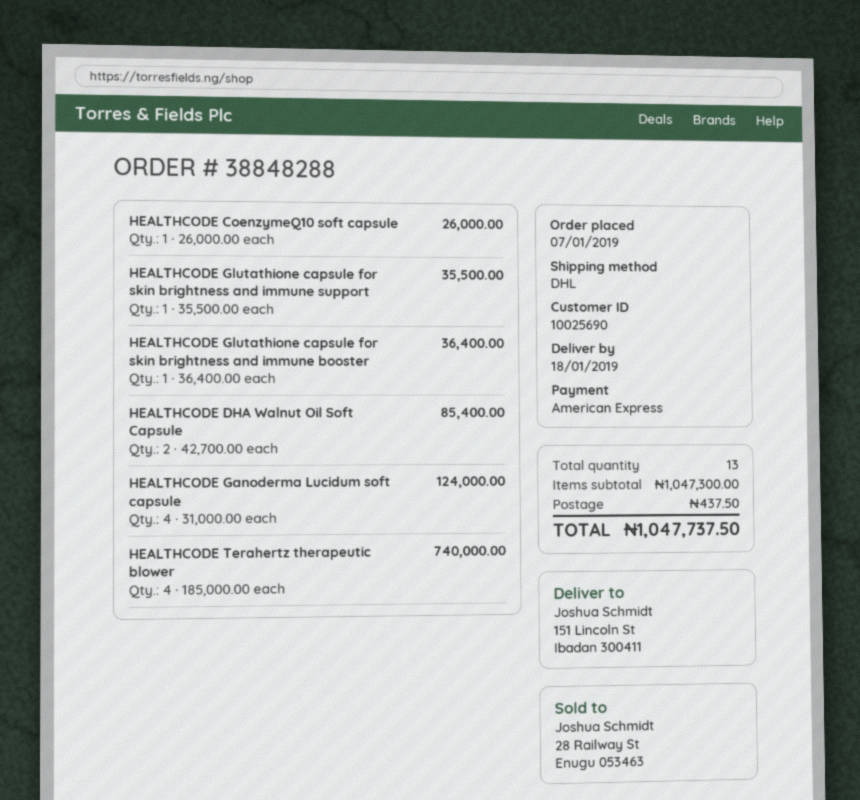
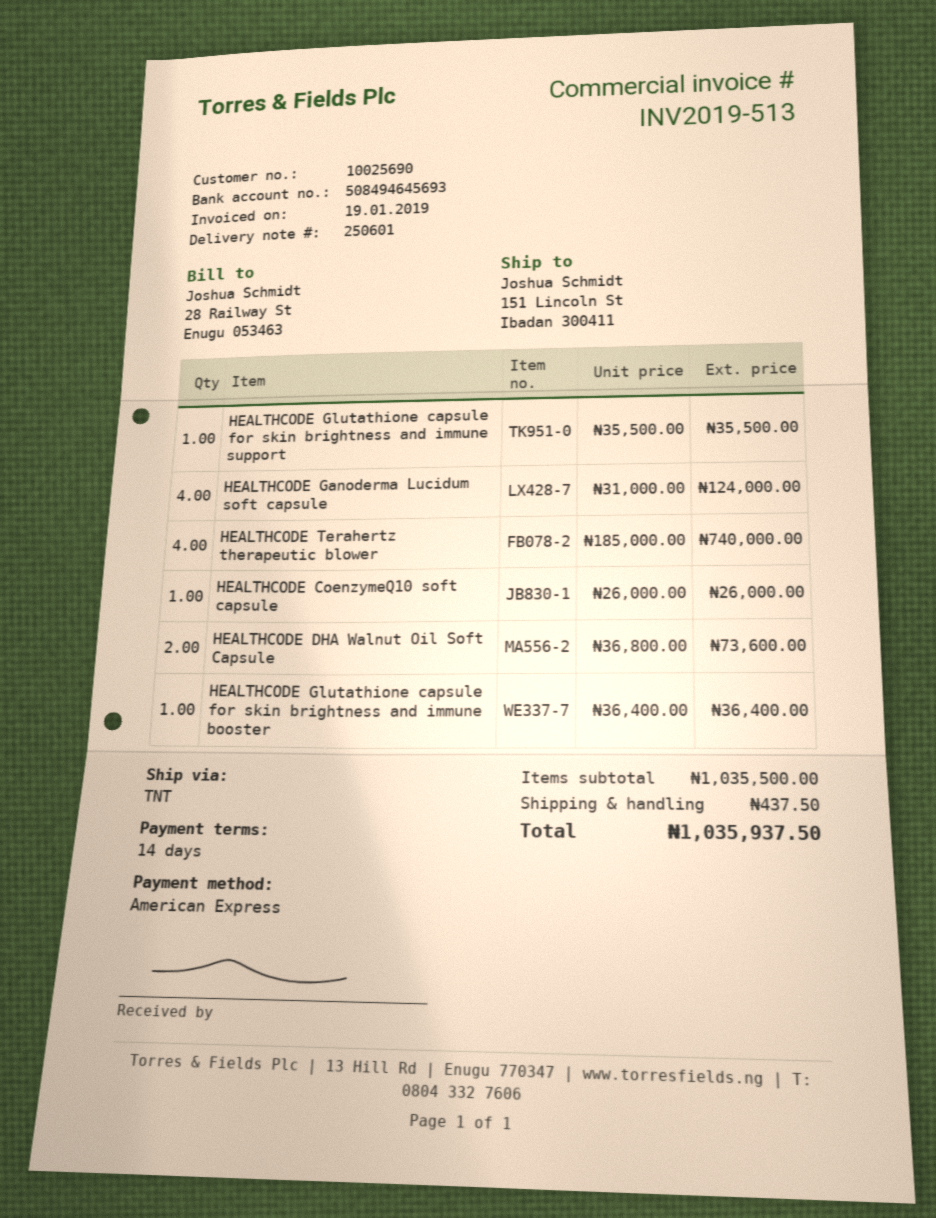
shipping method: DHL -> TNT
HEALTHCODE DHA Walnut Oil Soft Capsule: 2 x 42700.00 = 85400.00 -> 2 x 36800.00 = 73600.00
subtotal: 1047300.00 -> 1035500.00
total: 1047737.50 -> 1035937.50

